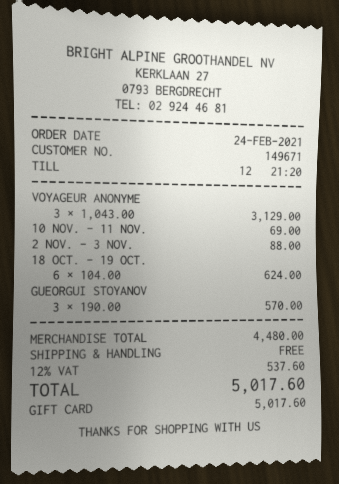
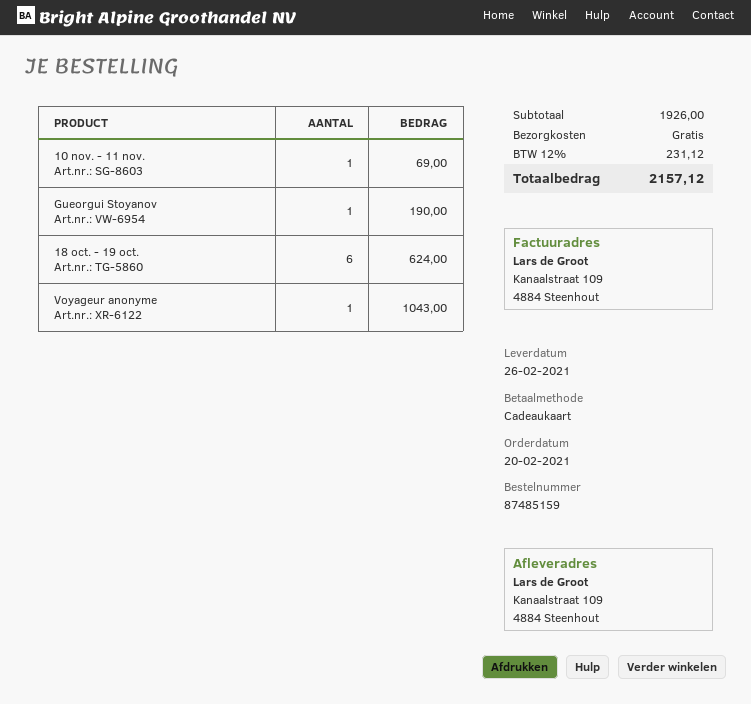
order date: 2021-02-24 -> 2021-02-20
VOYAGEUR ANONYME: 3 for 3129.00 -> 1 for 1043.00
2 NOV. - 3 NOV.: 1 for 88.00 -> none
GUEORGUI STOYANOV: 3 for 570.00 -> 1 for 190.00
subtotal: 4480.00 -> 1926.00
tax: 12% = 537.60 -> 12% = 231.12
total: 5017.60 -> 2157.12

